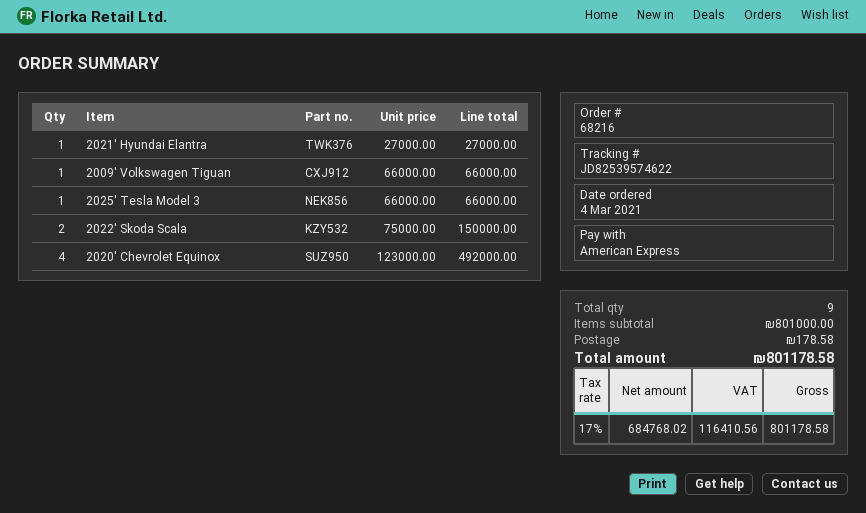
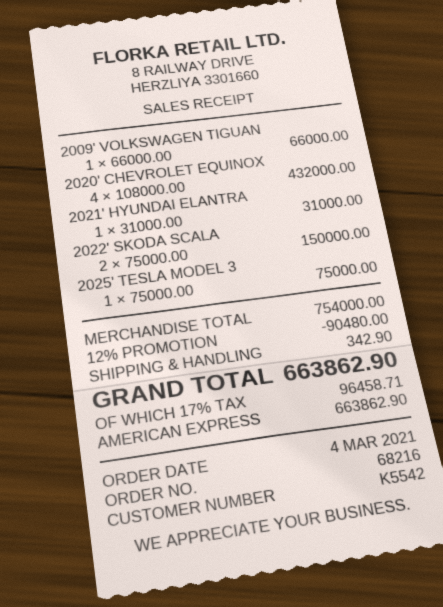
2021' Hyundai Elantra: 1 x 27000.00 = 27000.00 -> 1 x 31000.00 = 31000.00
2025' Tesla Model 3: 1 x 66000.00 = 66000.00 -> 1 x 75000.00 = 75000.00
2020' Chevrolet Equinox: 4 x 123000.00 = 492000.00 -> 4 x 108000.00 = 432000.00
subtotal: 801000.00 -> 754000.00
discount: none -> 12% = 90480.00
shipping: 178.58 -> 342.90
tax: 17% = 116410.56 -> 17% = 96458.71
total: 801178.58 -> 663862.90

